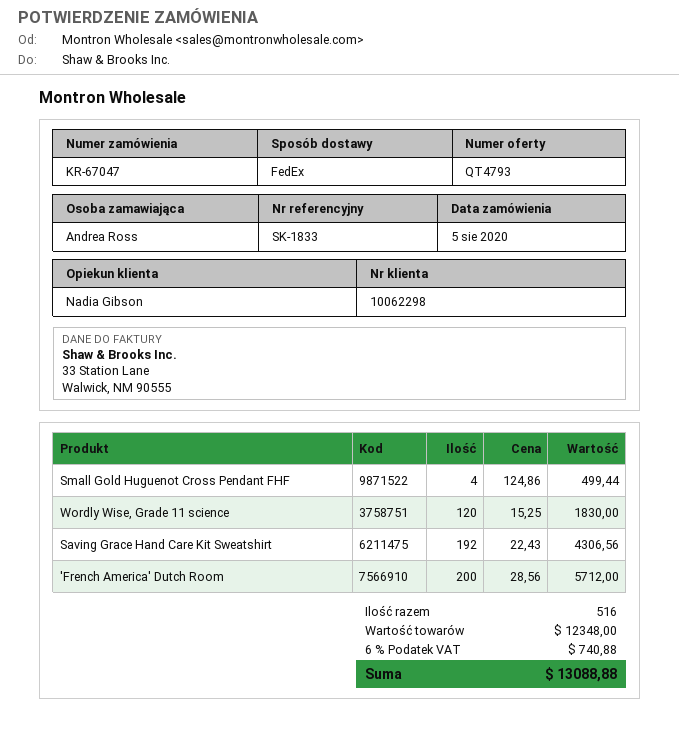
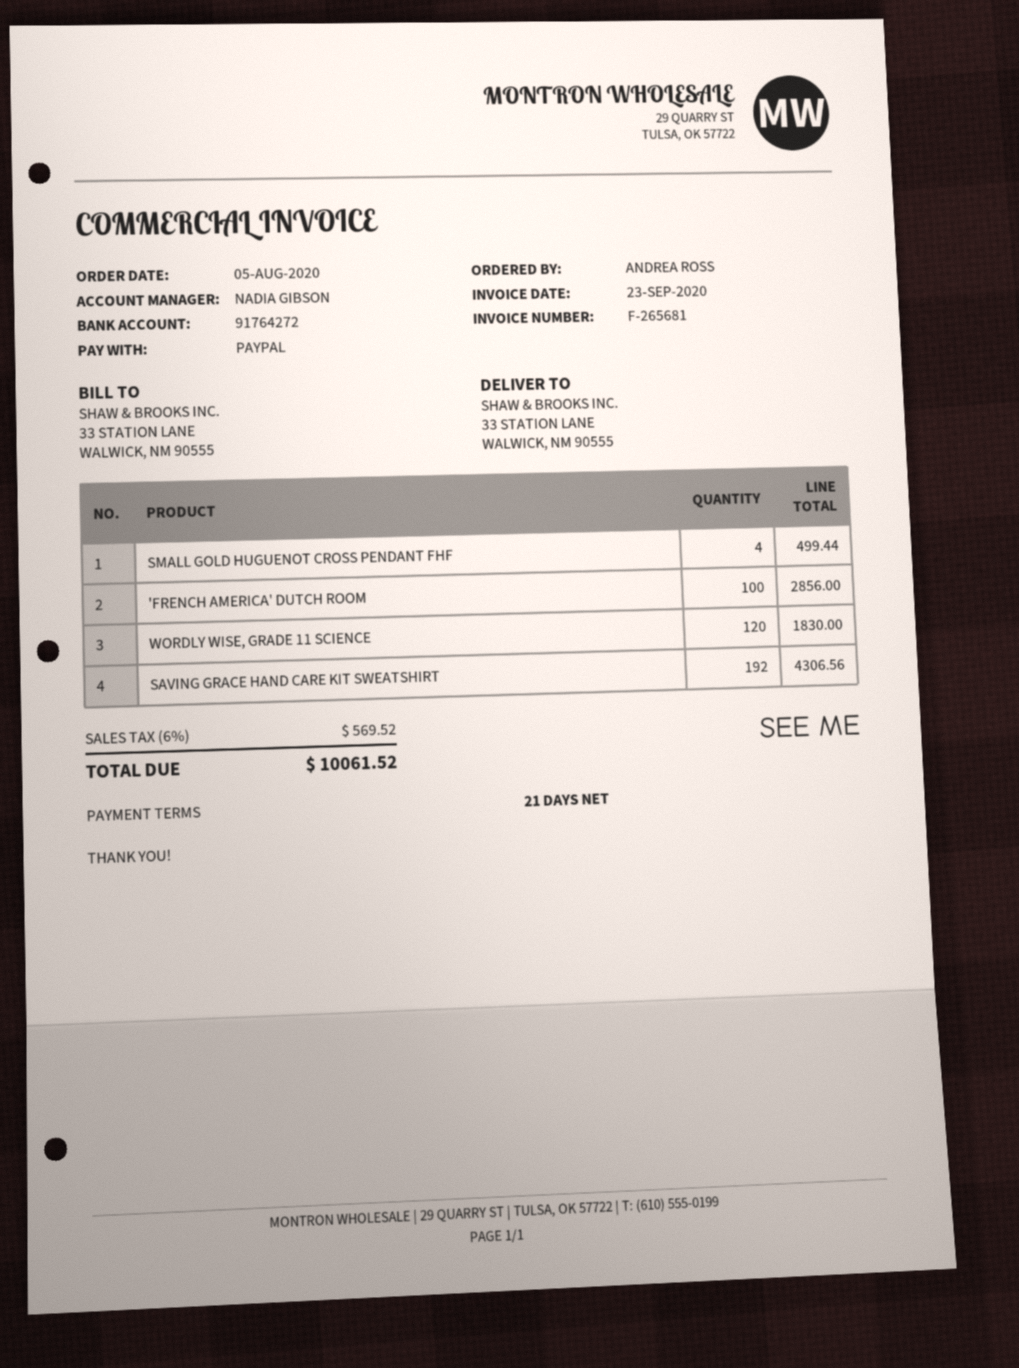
'French America' Dutch Room: 200 for 5712.00 -> 100 for 2856.00
tax: 6% = 740.88 -> 6% = 569.52
total: 13088.88 -> 10061.52

